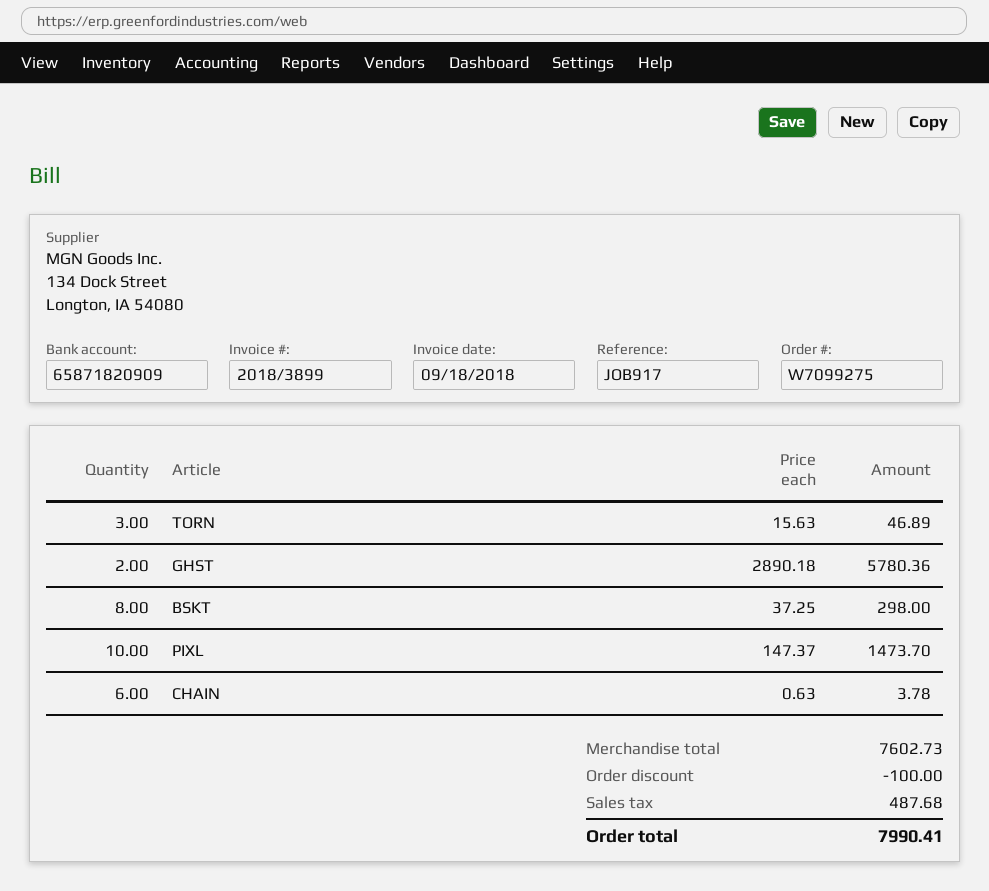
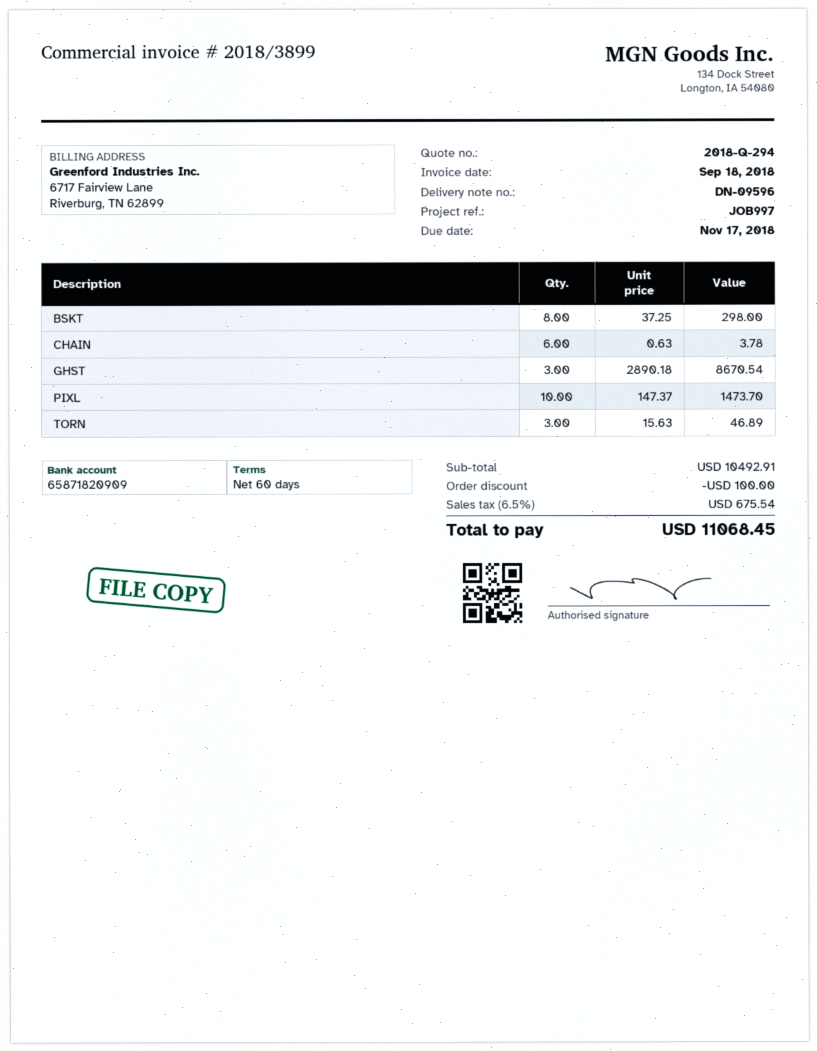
reference: JOB917 -> JOB997
GHST: 2 x 2890.18 = 5780.36 -> 3 x 2890.18 = 8670.54
subtotal: 7602.73 -> 10492.91
tax: 487.68 -> 675.54
total: 7990.41 -> 11068.45

